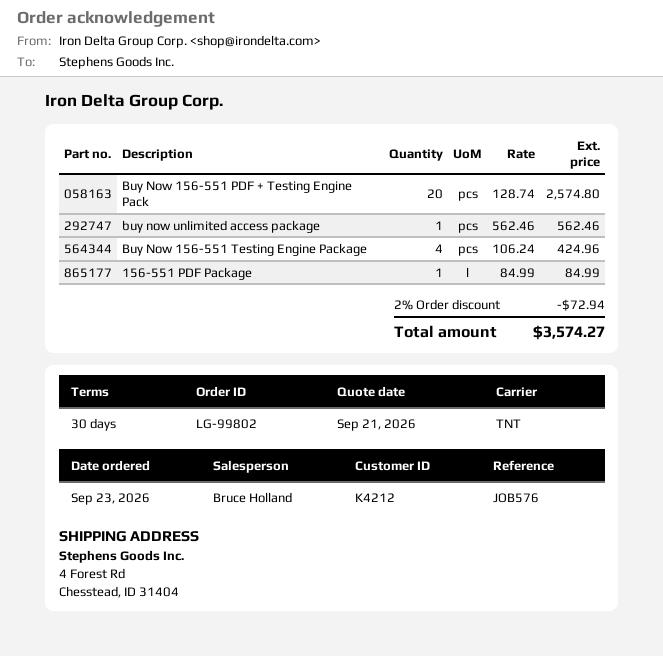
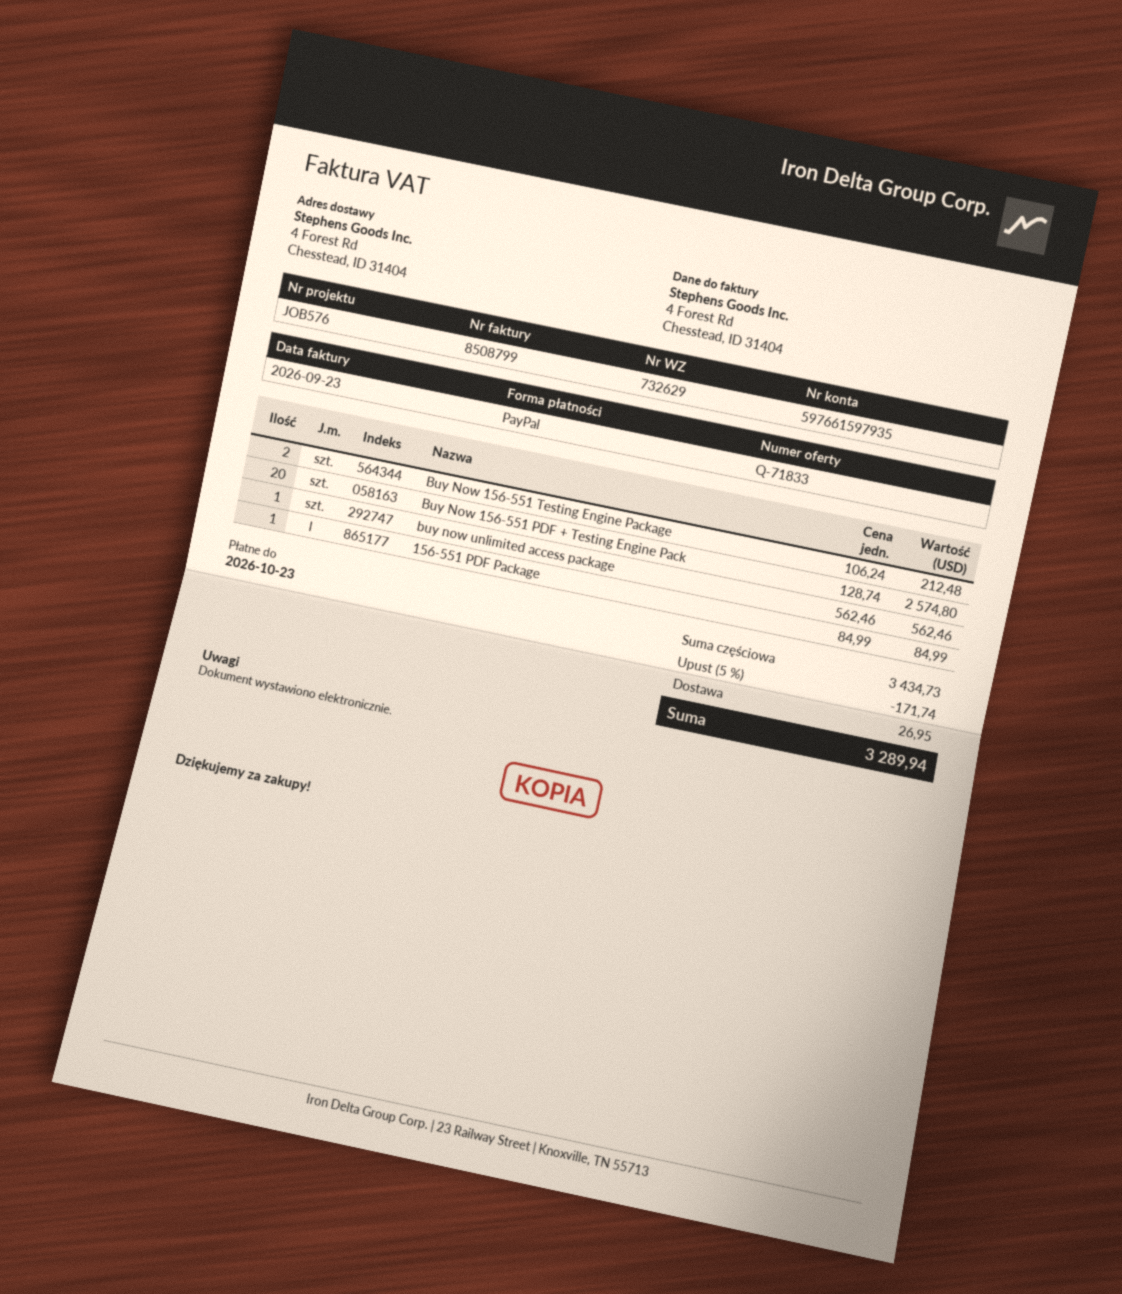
Buy Now 156-551 Testing Engine Package: 4 x 106.24 = 424.96 -> 2 x 106.24 = 212.48
discount: 2% = 72.94 -> 5% = 171.74
shipping: none -> 26.95
total: 3574.27 -> 3289.94

